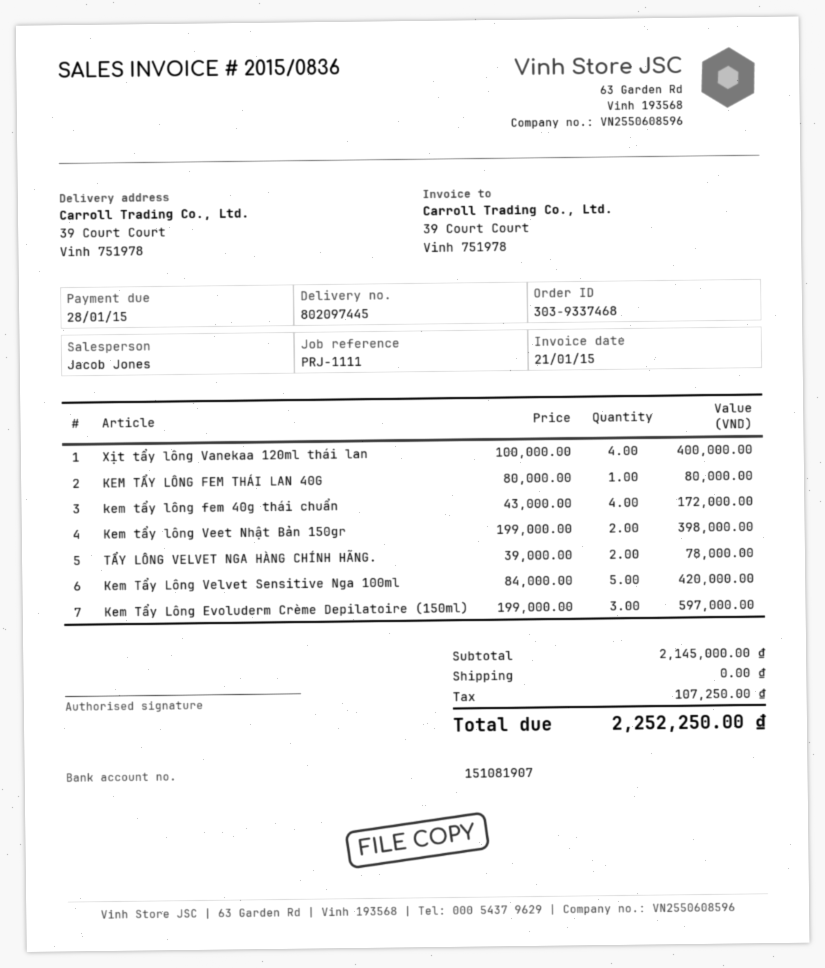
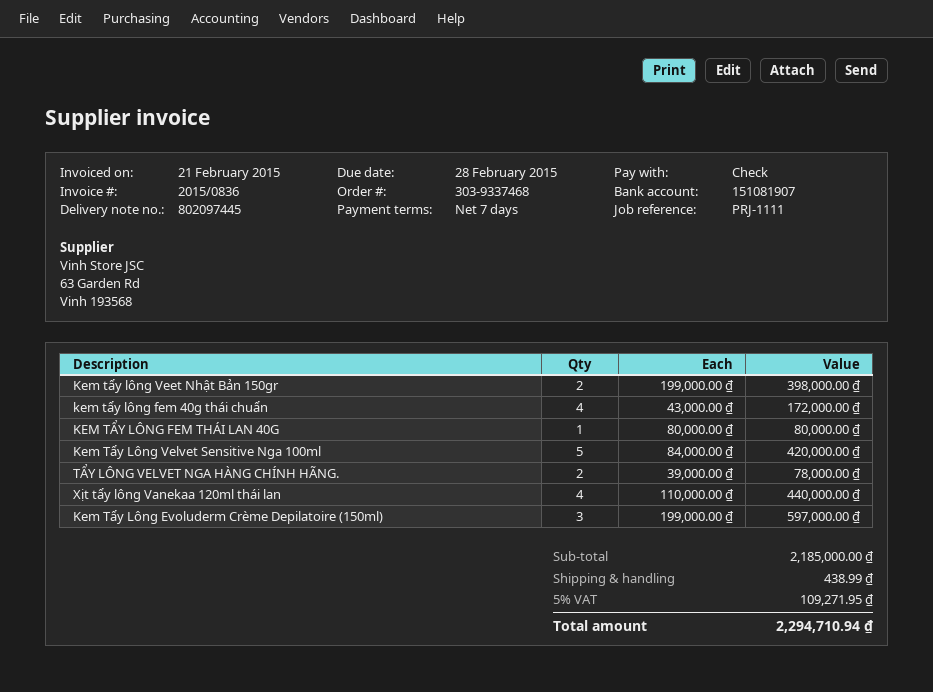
invoice date: 2015-01-21 -> 2015-02-21
due date: 2015-01-28 -> 2015-02-28
Xịt tẩy lông Vanekaa 120ml thái lan: 4 x 100000.00 = 400000.00 -> 4 x 110000.00 = 440000.00
subtotal: 2145000.00 -> 2185000.00
shipping: 0.00 -> 438.99
tax: 107250.00 -> 109271.95
total: 2252250.00 -> 2294710.94

